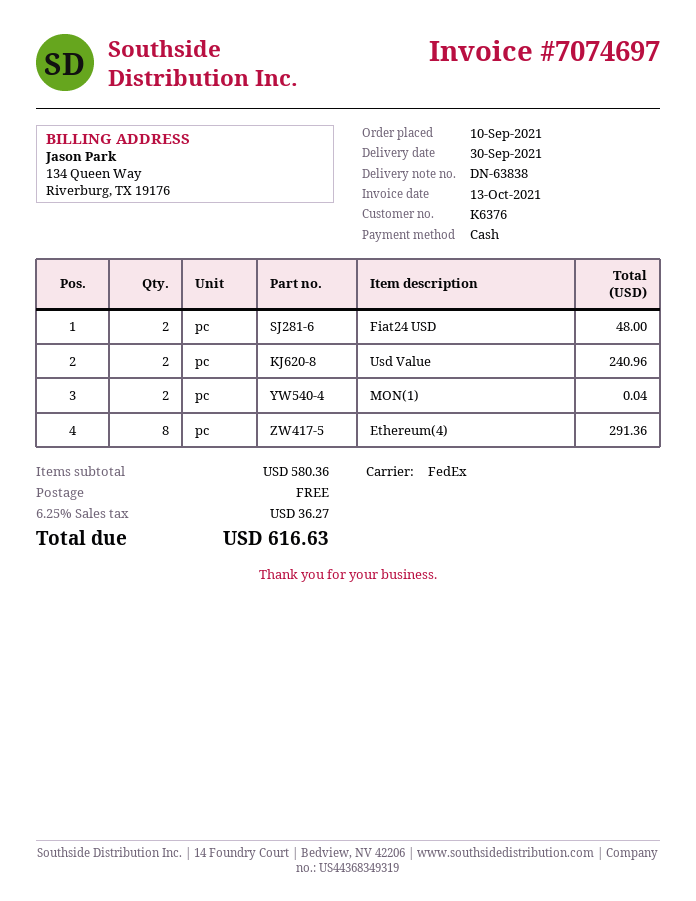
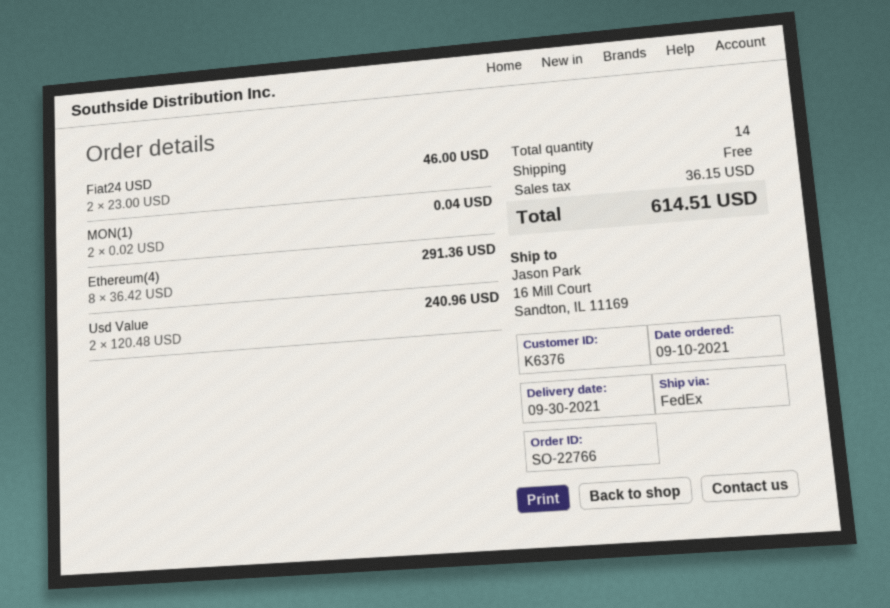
Fiat24 USD: 2 for 48.00 -> 2 for 46.00
tax: 36.27 -> 36.15
total: 616.63 -> 614.51

